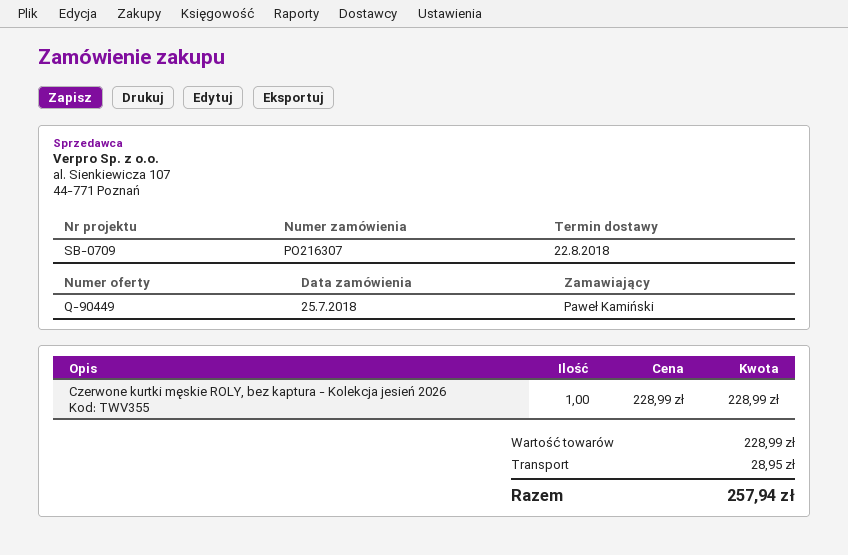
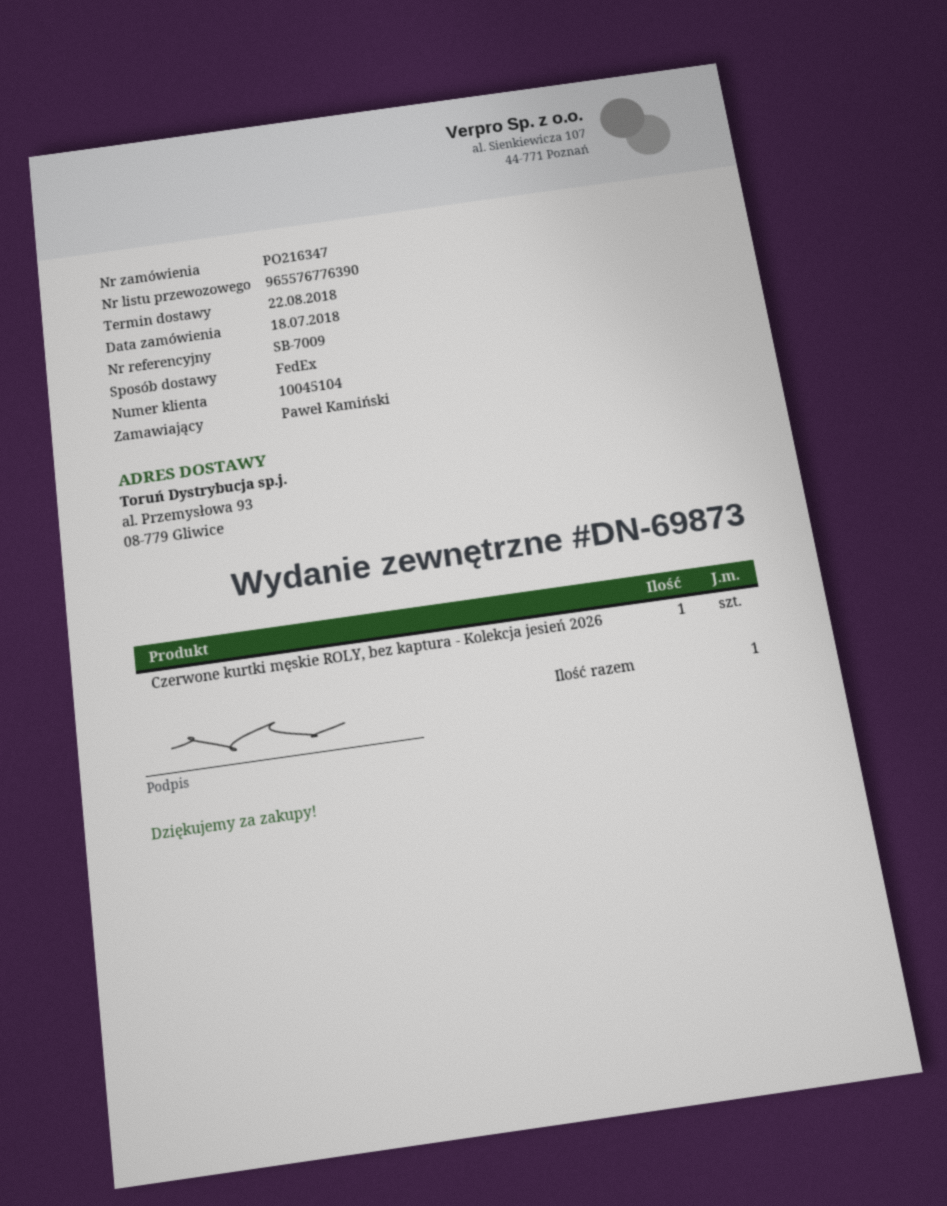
order number: PO216307 -> PO216347
order date: 2018-07-25 -> 2018-07-18
reference: SB-0709 -> SB-7009

